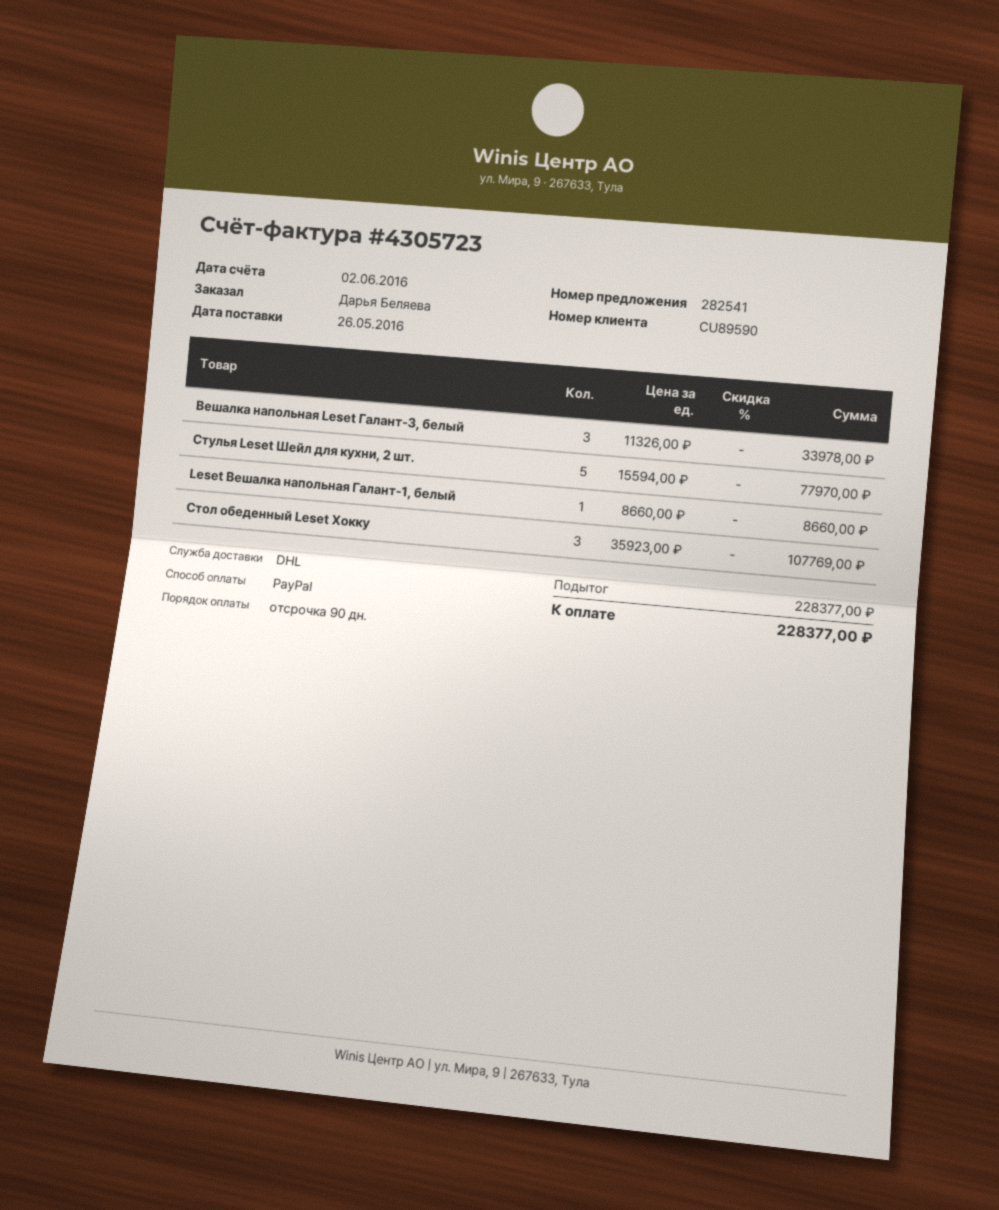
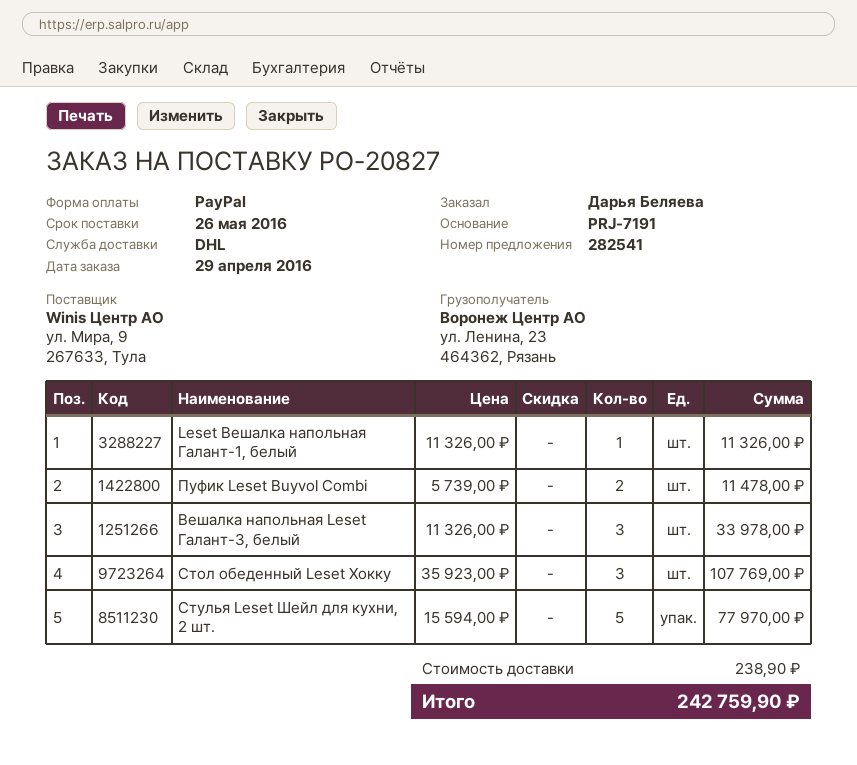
Leset Вешалка напольная Галант-1, белый: 1 x 8660.00 = 8660.00 -> 1 x 11326.00 = 11326.00
Пуфик Leset Buyvol Combi: none -> 2 x 5739.00 = 11478.00
shipping: none -> 238.90
total: 228377.00 -> 242759.90

